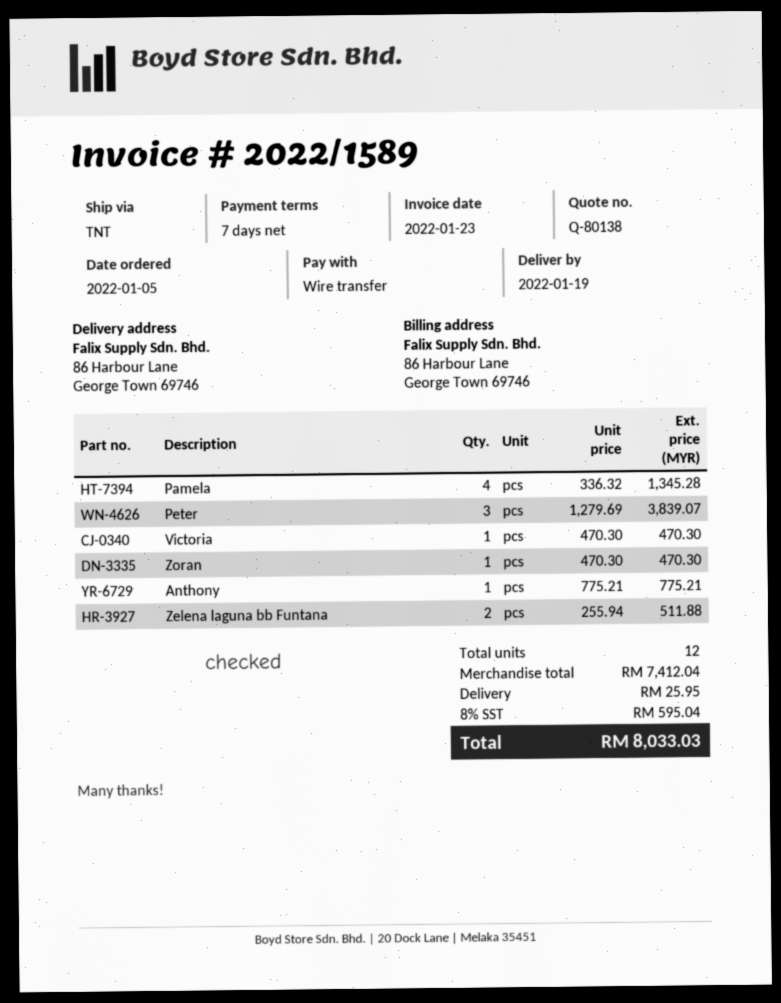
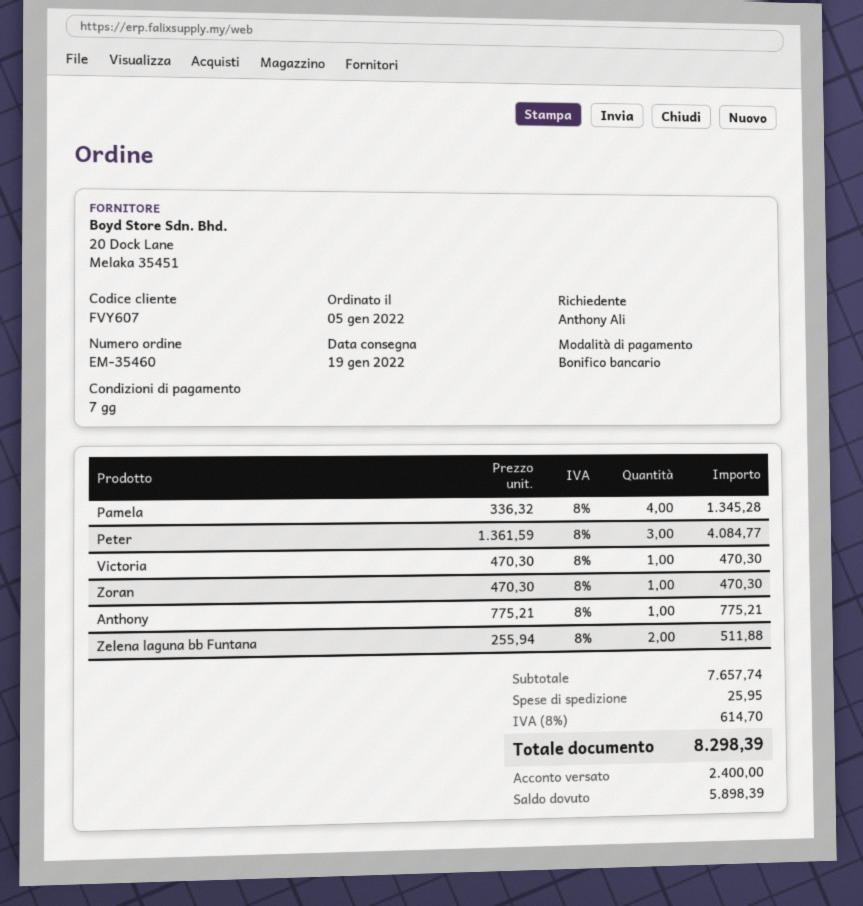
Peter: 3 x 1279.69 = 3839.07 -> 3 x 1361.59 = 4084.77
subtotal: 7412.04 -> 7657.74
tax: 8% = 595.04 -> 8% = 614.70
total: 8033.03 -> 8298.39

